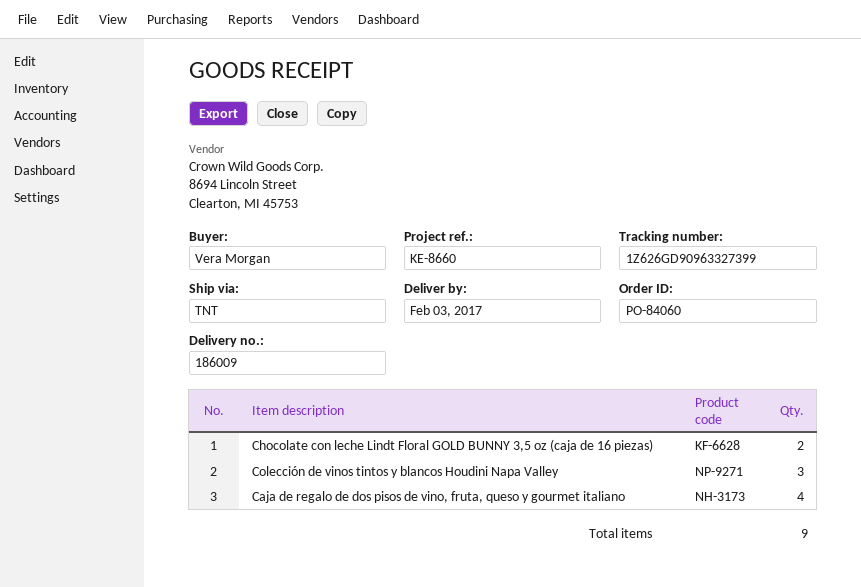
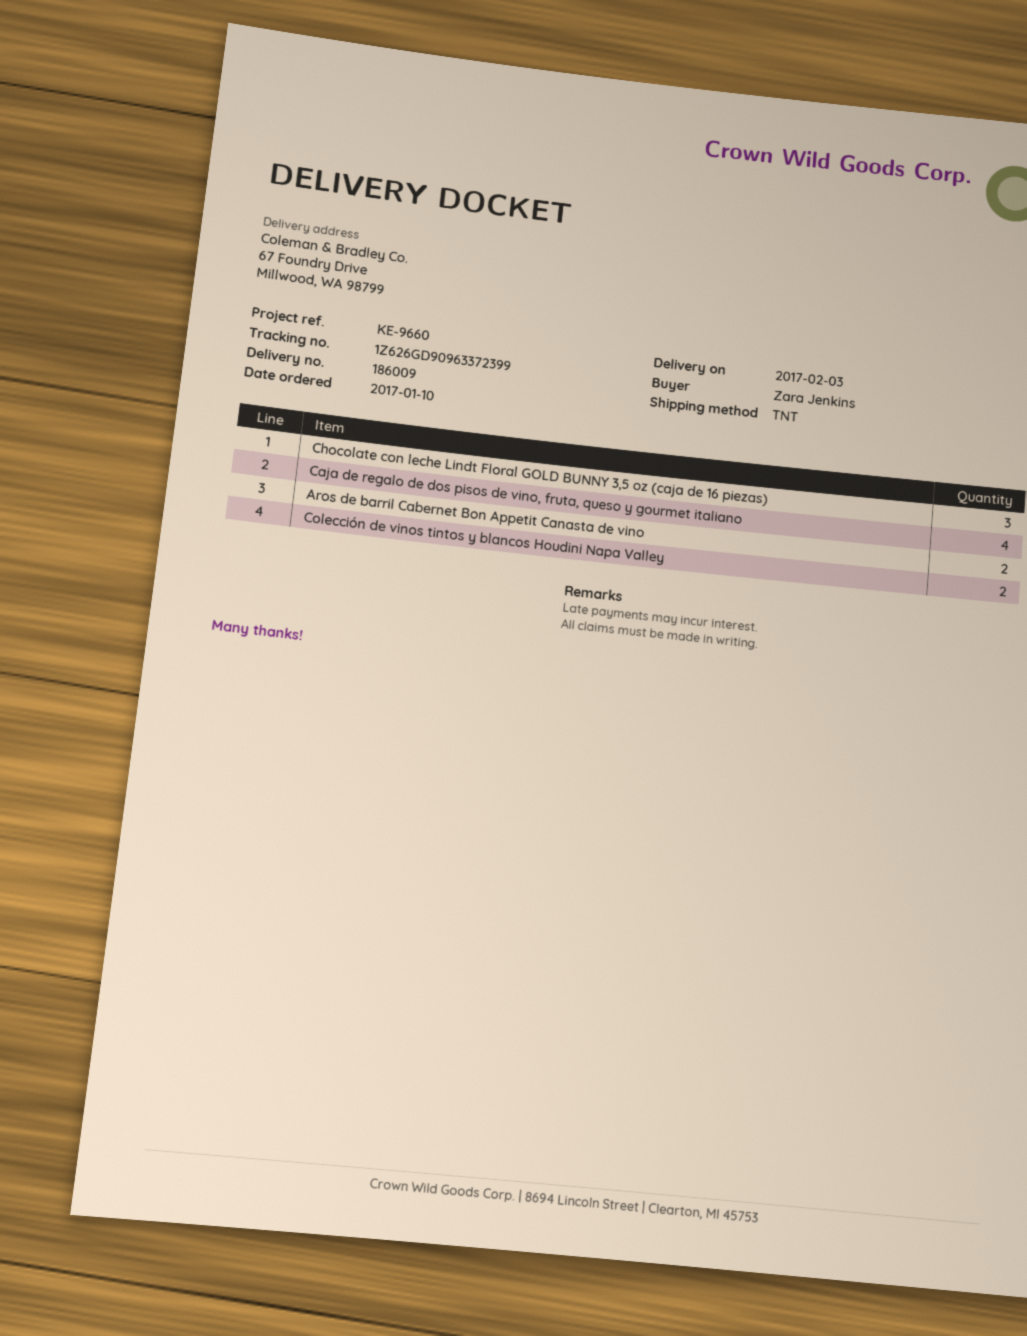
reference: KE-8660 -> KE-9660
ordered by: Vera Morgan -> Zara Jenkins
tracking number: 1Z626GD90963327399 -> 1Z626GD90963372399
Chocolate con leche Lindt Floral GOLD BUNNY 3,5 oz (caja de 16 piezas): 2 -> 3
Colección de vinos tintos y blancos Houdini Napa Valley: 3 -> 2
Aros de barril Cabernet Bon Appetit Canasta de vino: none -> 2

